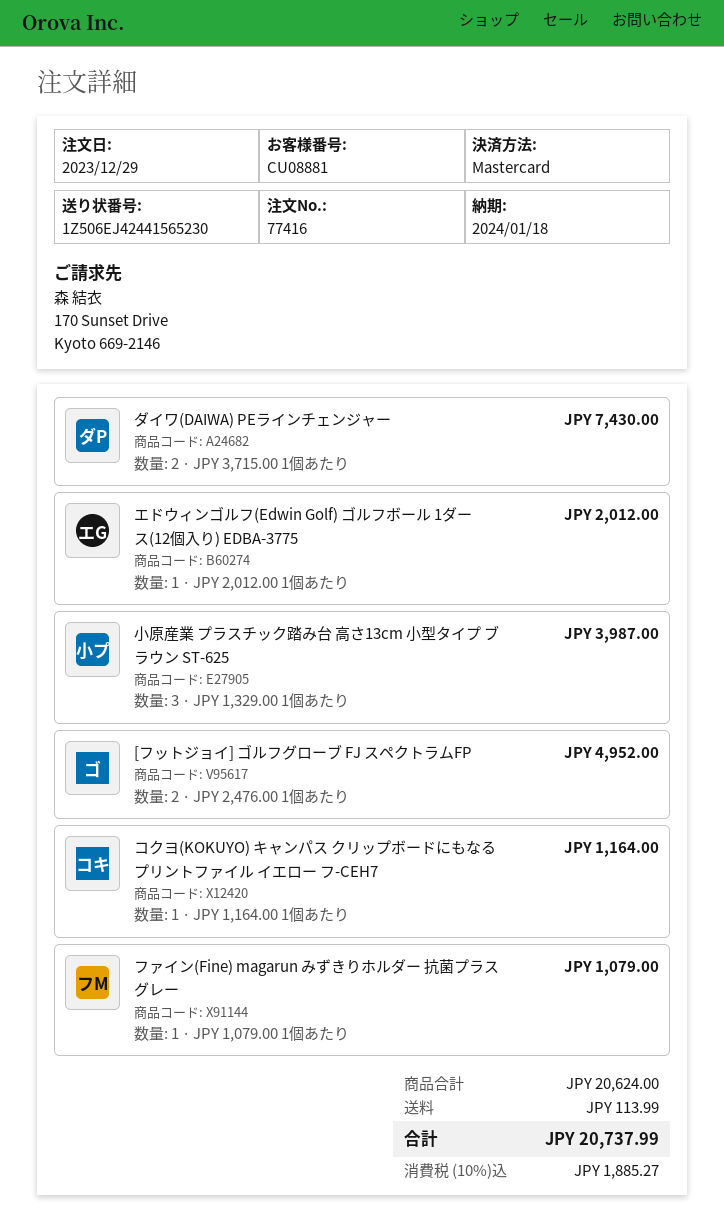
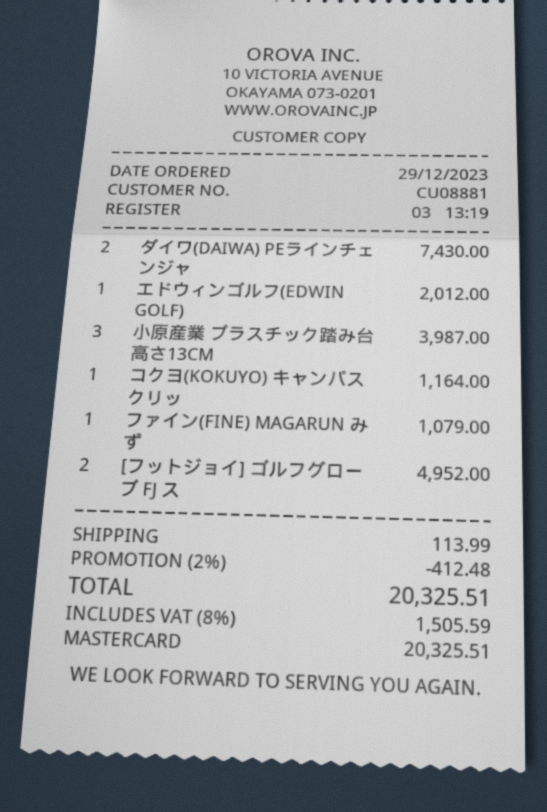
discount: none -> 2% = 412.48
tax: 10% = 1885.27 -> 8% = 1505.59
total: 20737.99 -> 20325.51

